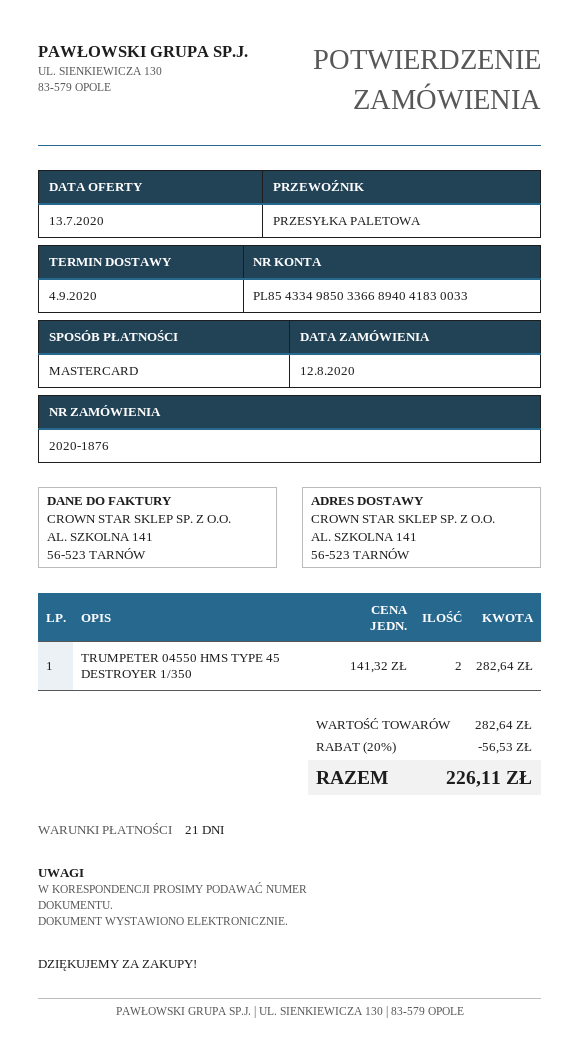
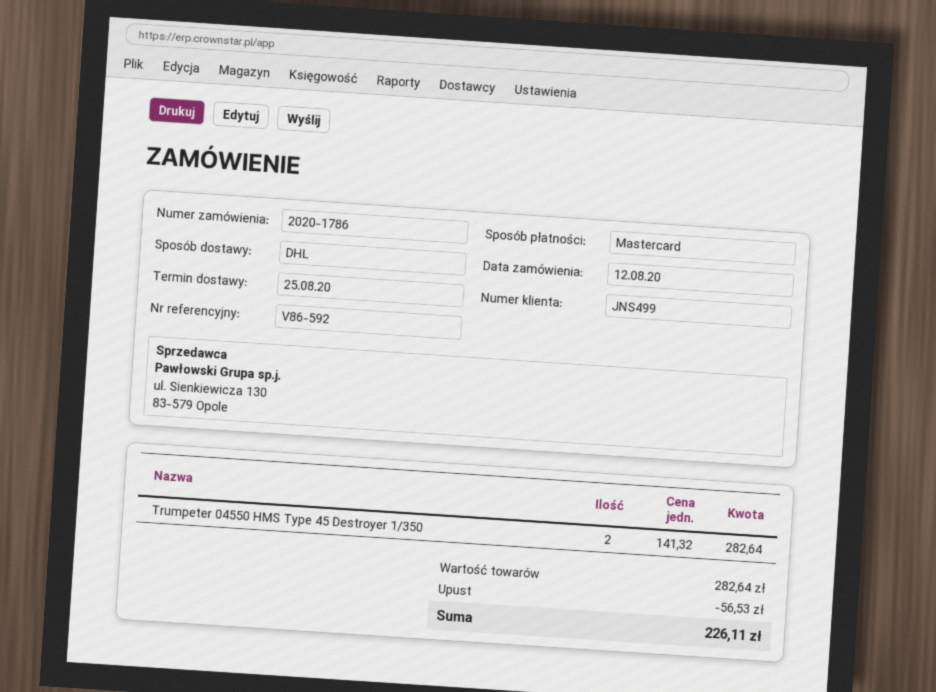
order number: 2020-1876 -> 2020-1786
delivery date: 2020-09-04 -> 2020-08-25
shipping method: pallet freight -> DHL

